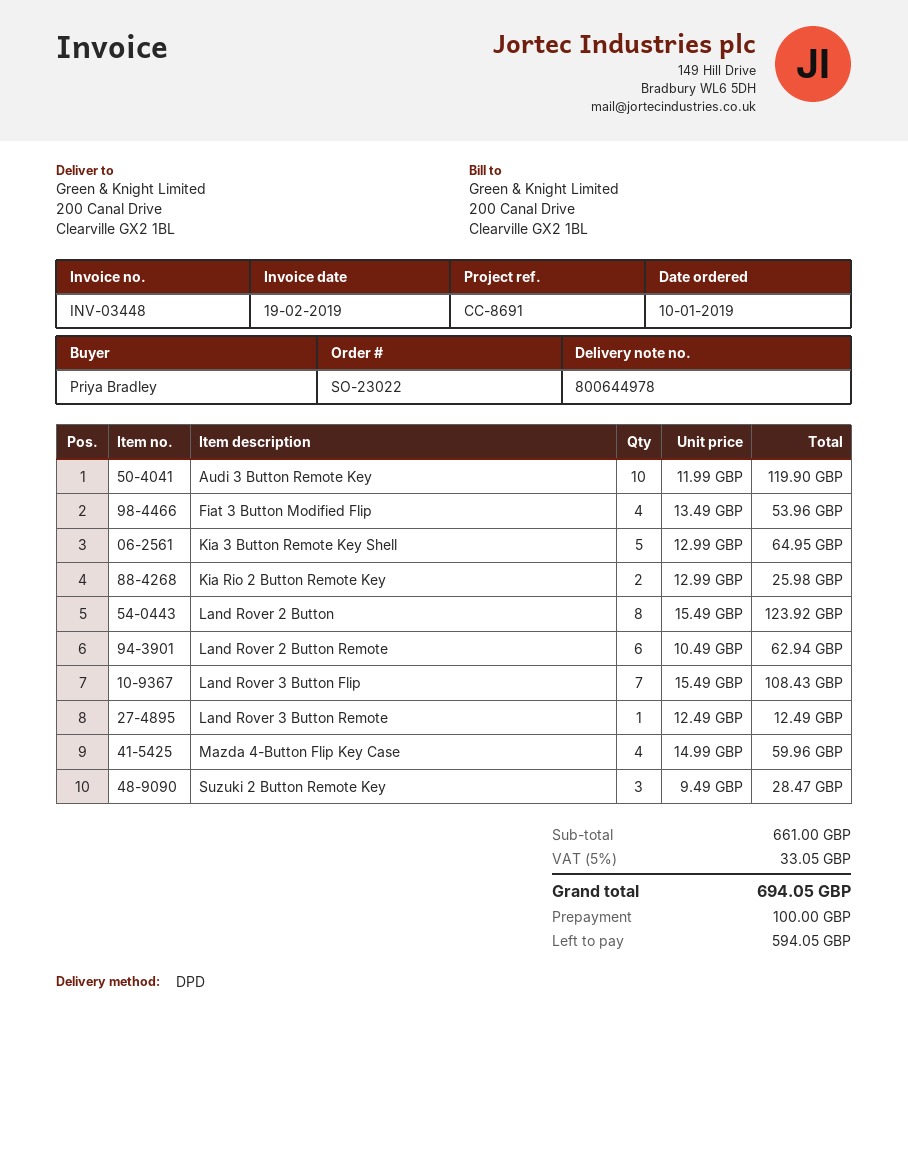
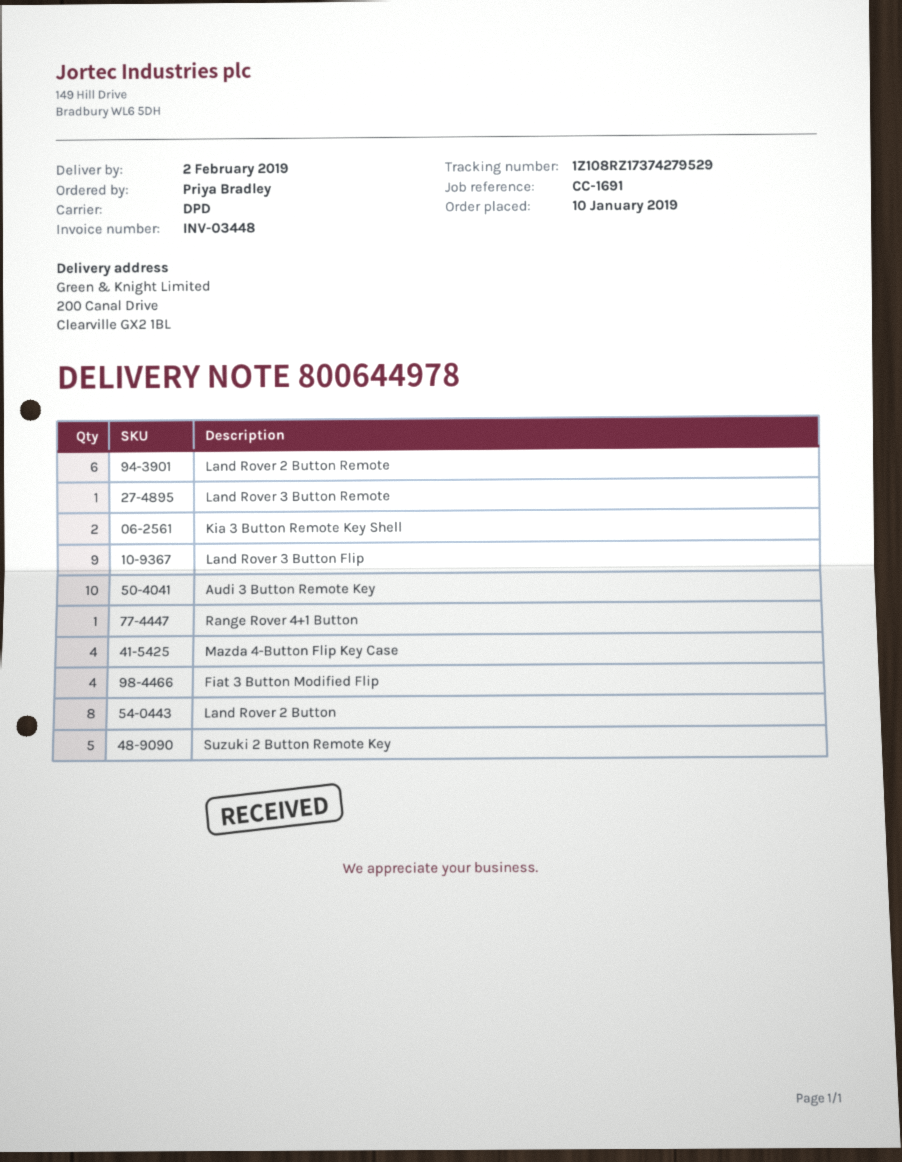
reference: CC-8691 -> CC-1691
Kia 3 Button Remote Key Shell: 5 -> 2
Kia Rio 2 Button Remote Key: 2 -> none
Land Rover 3 Button Flip: 7 -> 9
Suzuki 2 Button Remote Key: 3 -> 5
Range Rover 4+1 Button: none -> 1

